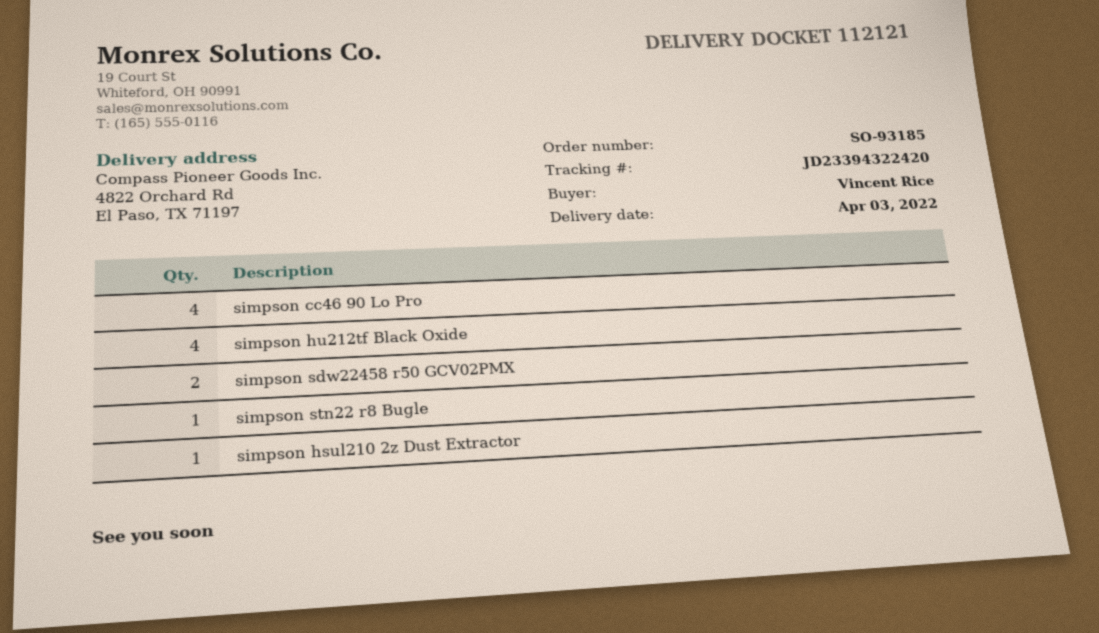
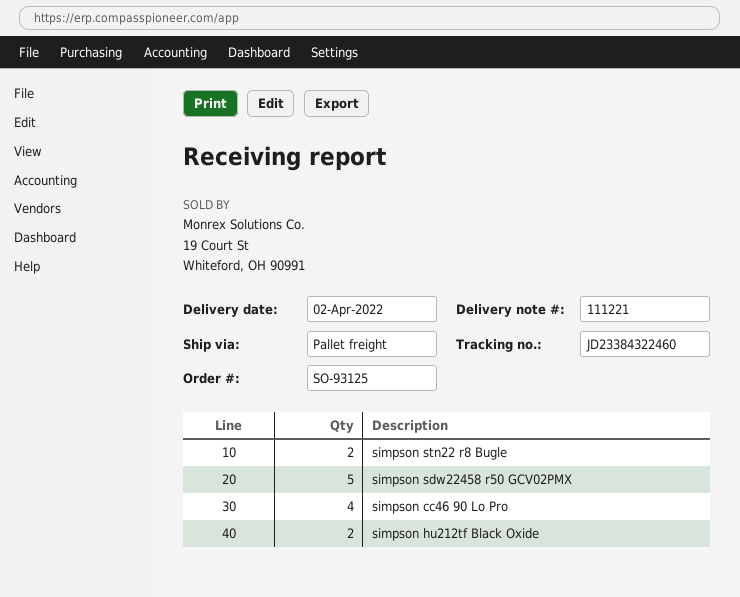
order number: SO-93185 -> SO-93125
delivery note number: 112121 -> 111221
delivery date: 2022-04-03 -> 2022-04-02
tracking number: JD23394322420 -> JD23384322460
simpson hu212tf Black Oxide: 4 -> 2
simpson sdw22458 r50 GCV02PMX: 2 -> 5
simpson stn22 r8 Bugle: 1 -> 2
simpson hsul210 2z Dust Extractor: 1 -> none

